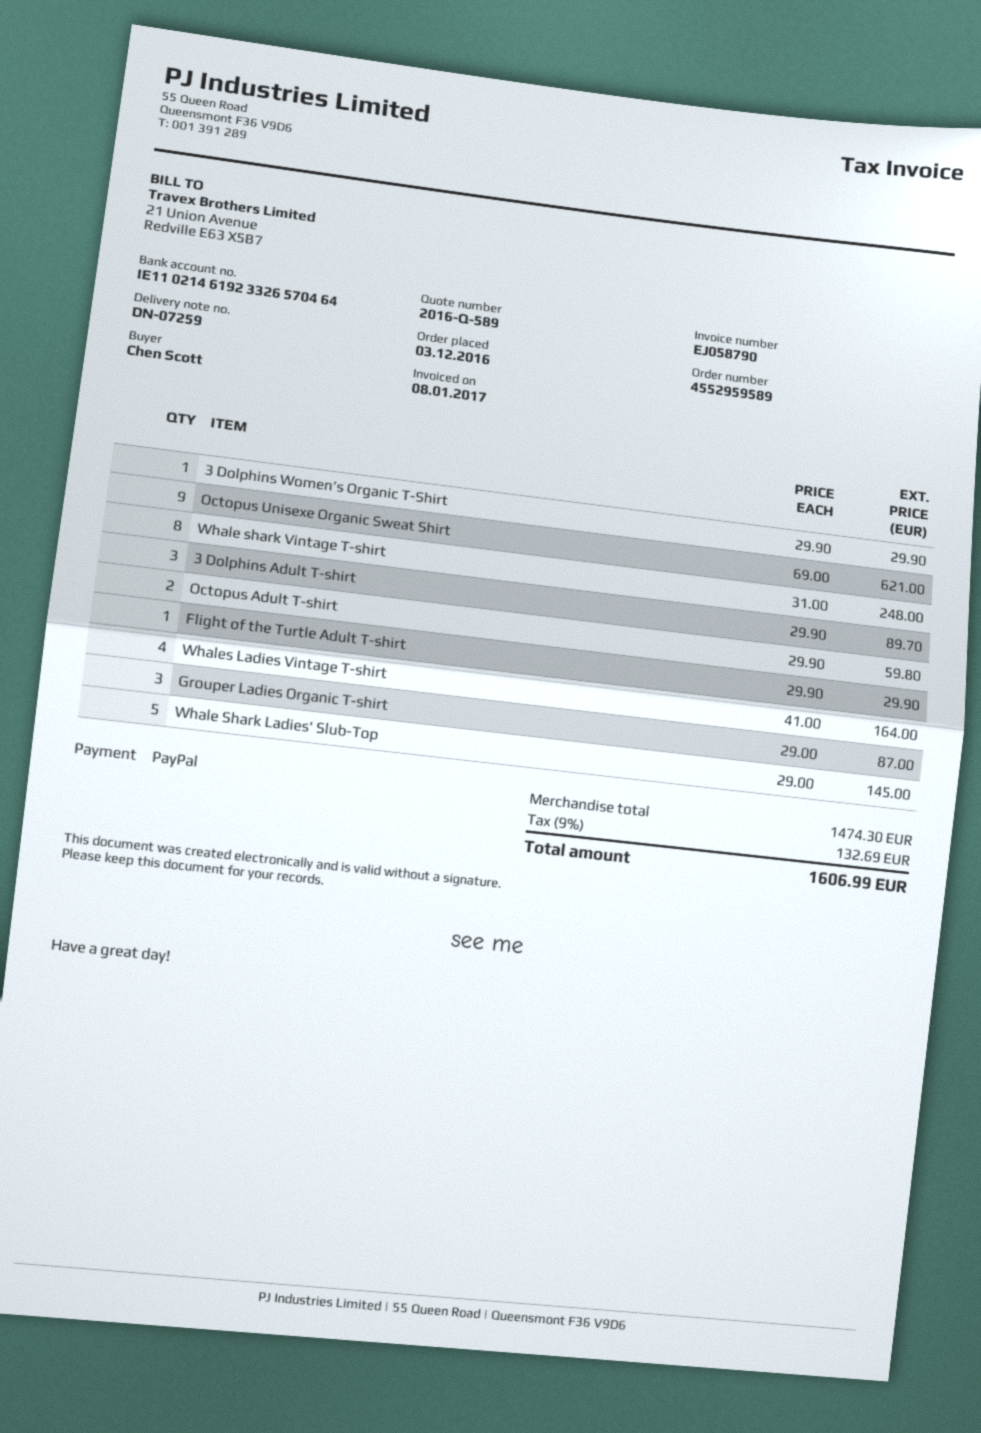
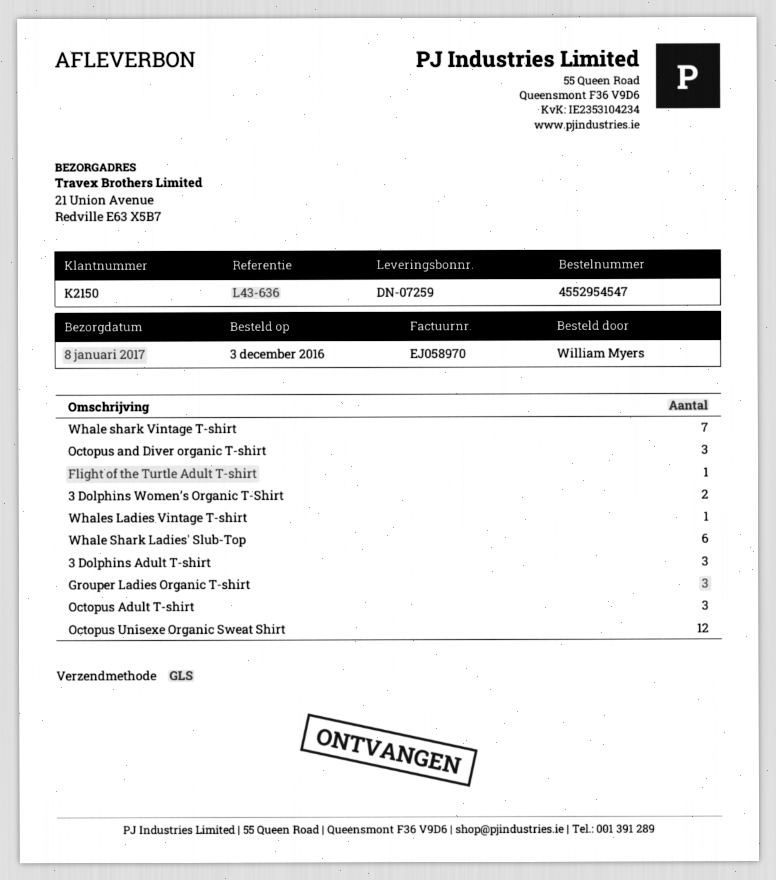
order number: 4552959589 -> 4552954547
invoice number: EJ058790 -> EJ058970
ordered by: Chen Scott -> William Myers
3 Dolphins Women’s Organic T-Shirt: 1 -> 2
Octopus Unisexe Organic Sweat Shirt: 9 -> 12
Whale shark Vintage T-shirt: 8 -> 7
Octopus Adult T-shirt: 2 -> 3
Whales Ladies Vintage T-shirt: 4 -> 1
Whale Shark Ladies' Slub-Top: 5 -> 6
Octopus and Diver organic T-shirt: none -> 3

